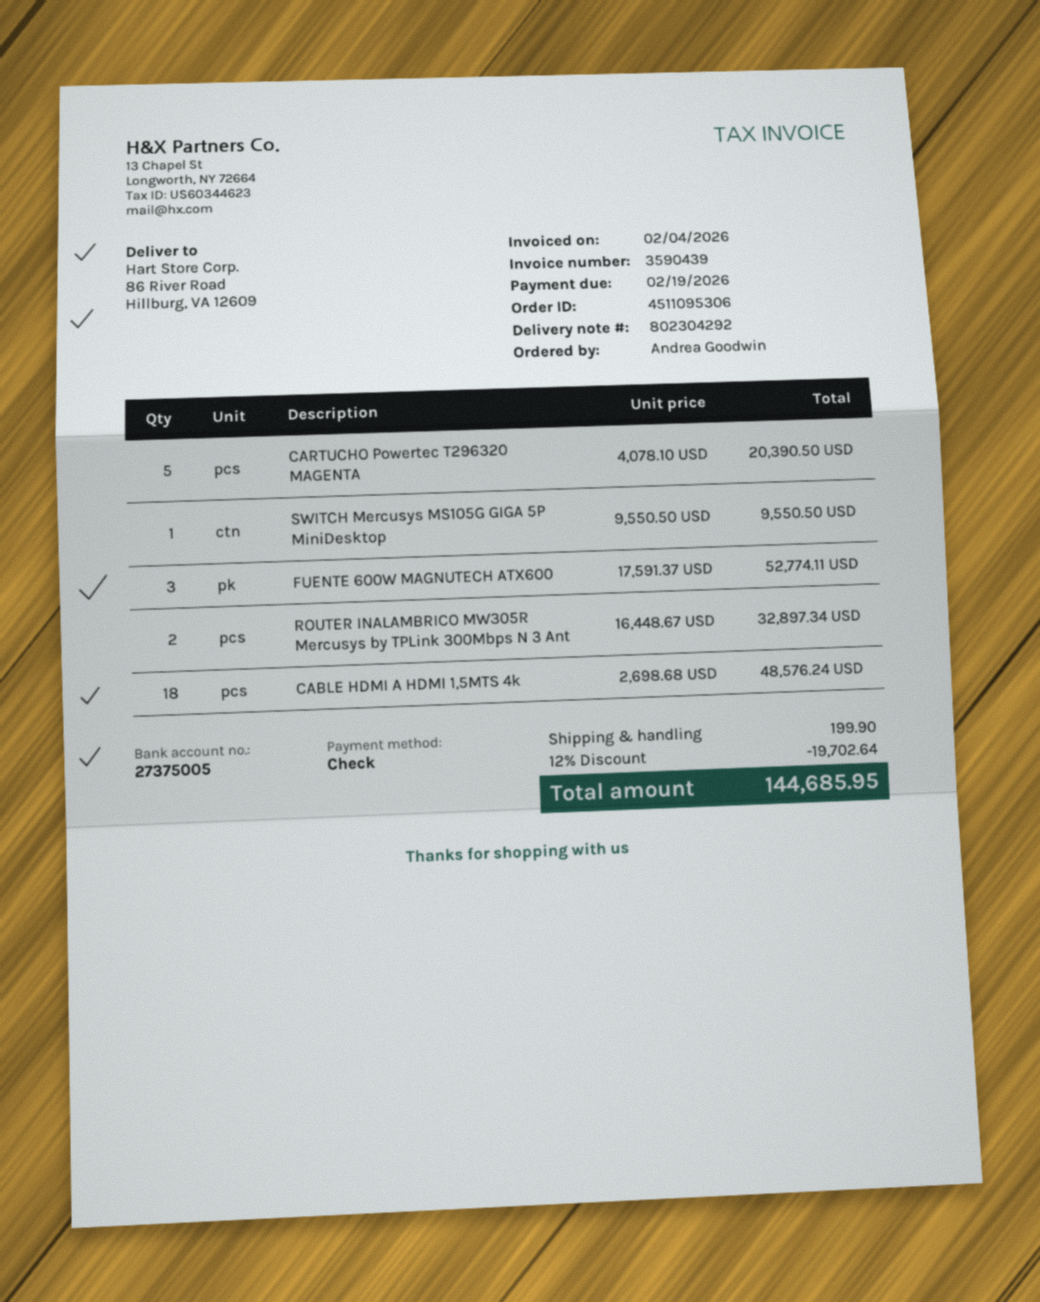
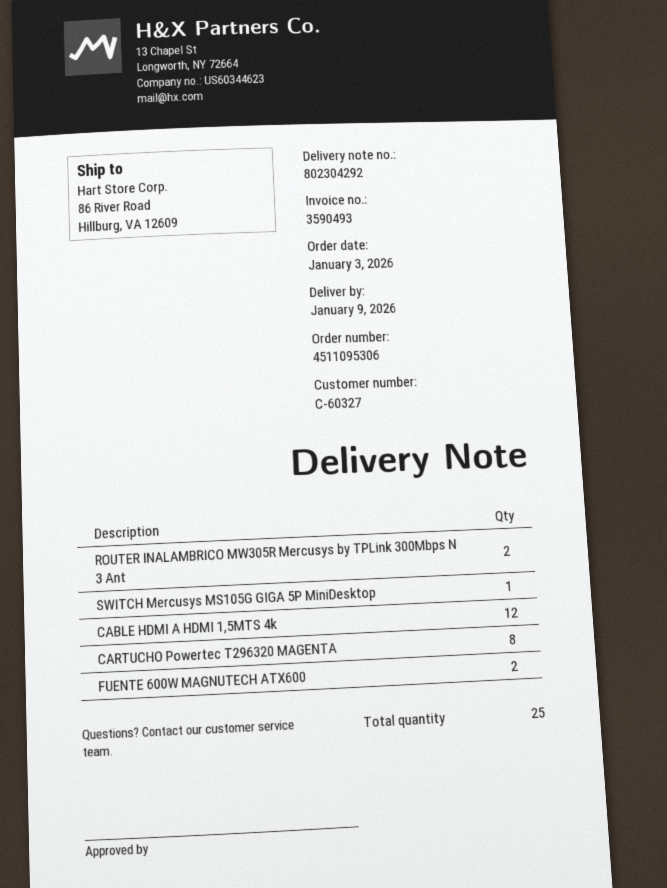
invoice number: 3590439 -> 3590493
CARTUCHO Powertec T296320 MAGENTA: 5 -> 8
FUENTE 600W MAGNUTECH ATX600: 3 -> 2
CABLE HDMI A HDMI 1,5MTS 4k: 18 -> 12

